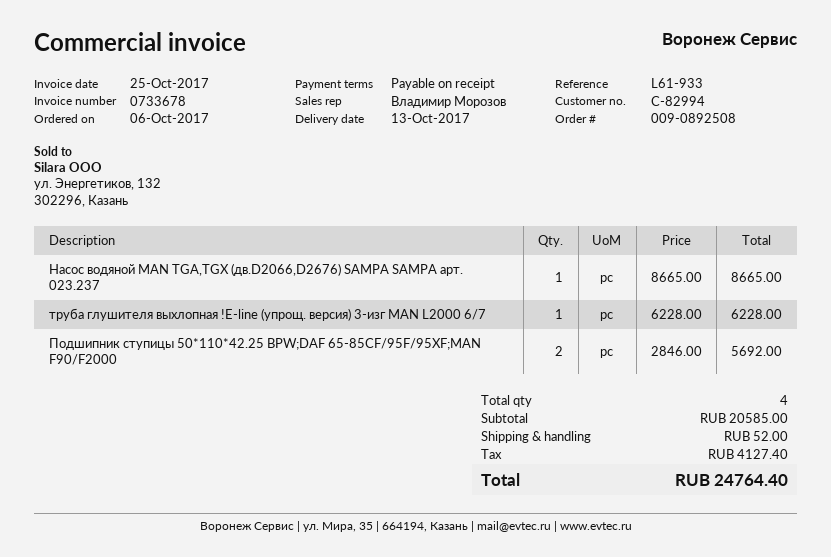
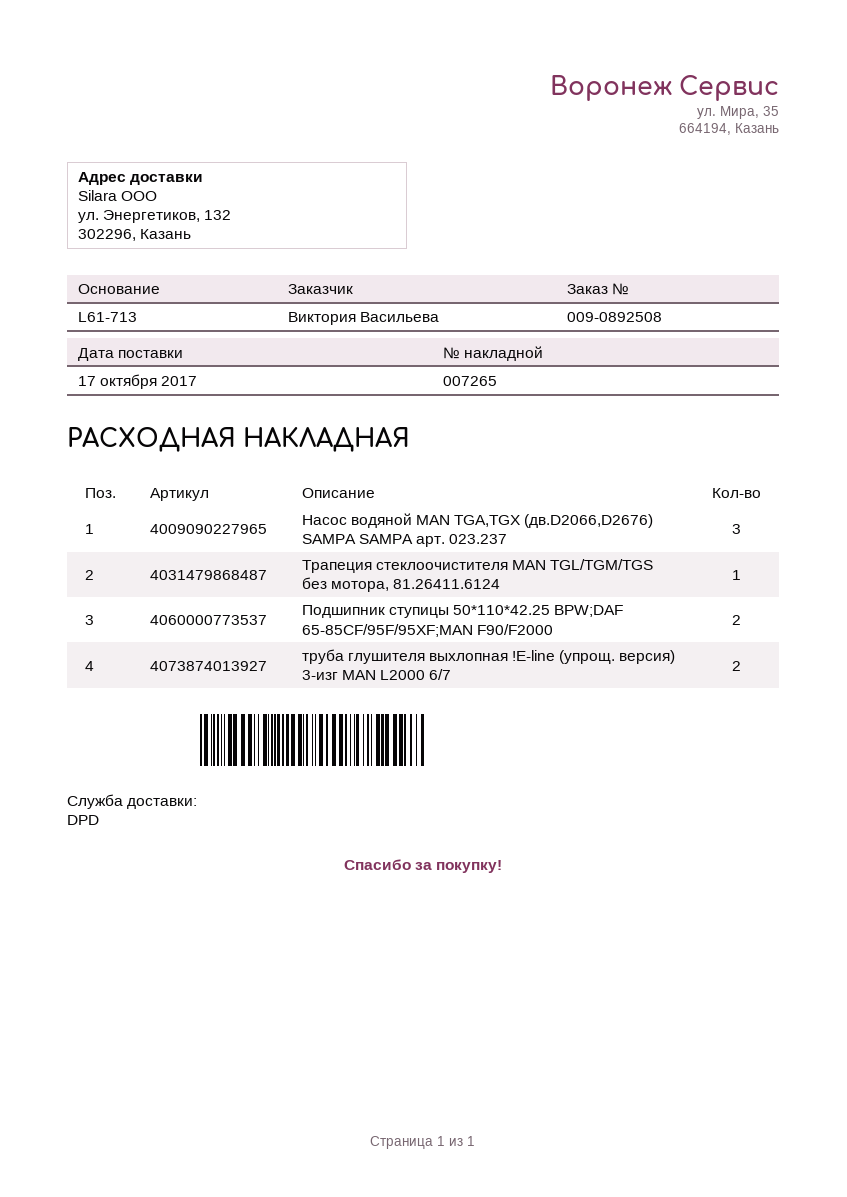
delivery date: 2017-10-13 -> 2017-10-17
reference: L61-933 -> L61-713
Насос водяной MAN TGA,TGX (дв.D2066,D2676) SAMPA SAMPA арт. 023.237: 1 -> 3
труба глушителя выхлопная !E-line (упрощ. версия) 3-изг MAN L2000 6/7: 1 -> 2
Трапеция стеклоочистителя MAN TGL/TGM/TGS без мотора, 81.26411.6124: none -> 1

